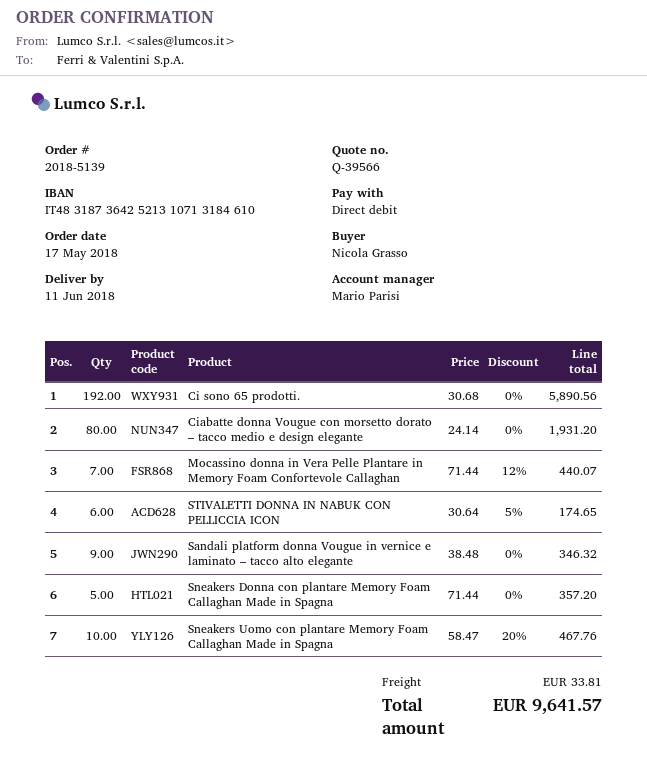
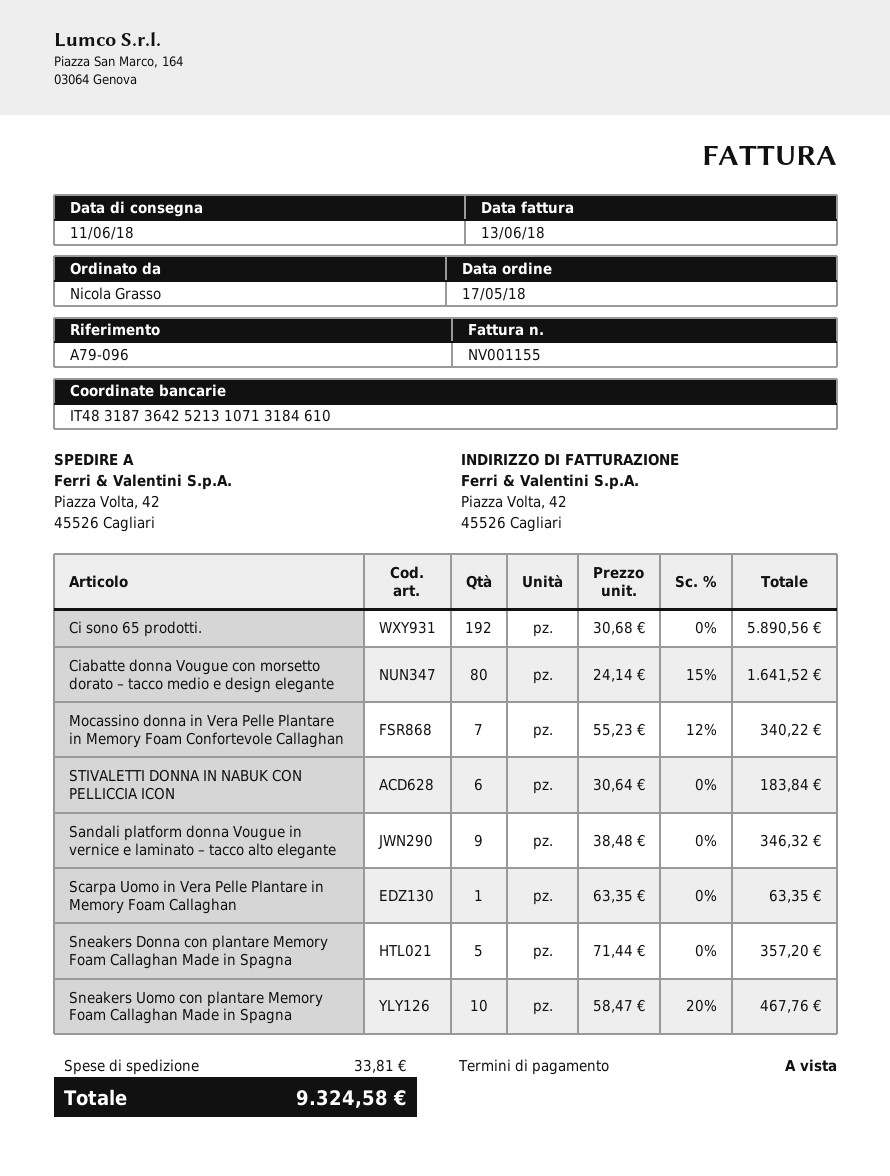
Ciabatte donna Vougue con morsetto dorato – tacco medio e design elegante: 80 x 24.14 = 1931.20 -> 80 x 24.14 - 15% = 1641.52
Mocassino donna in Vera Pelle Plantare in Memory Foam Confortevole Callaghan: 7 x 71.44 - 12% = 440.07 -> 7 x 55.23 - 12% = 340.22
STIVALETTI DONNA IN NABUK CON PELLICCIA ICON: 6 x 30.64 - 5% = 174.65 -> 6 x 30.64 = 183.84
Scarpa Uomo in Vera Pelle Plantare in Memory Foam Callaghan: none -> 1 x 63.35 = 63.35
total: 9641.57 -> 9324.58

